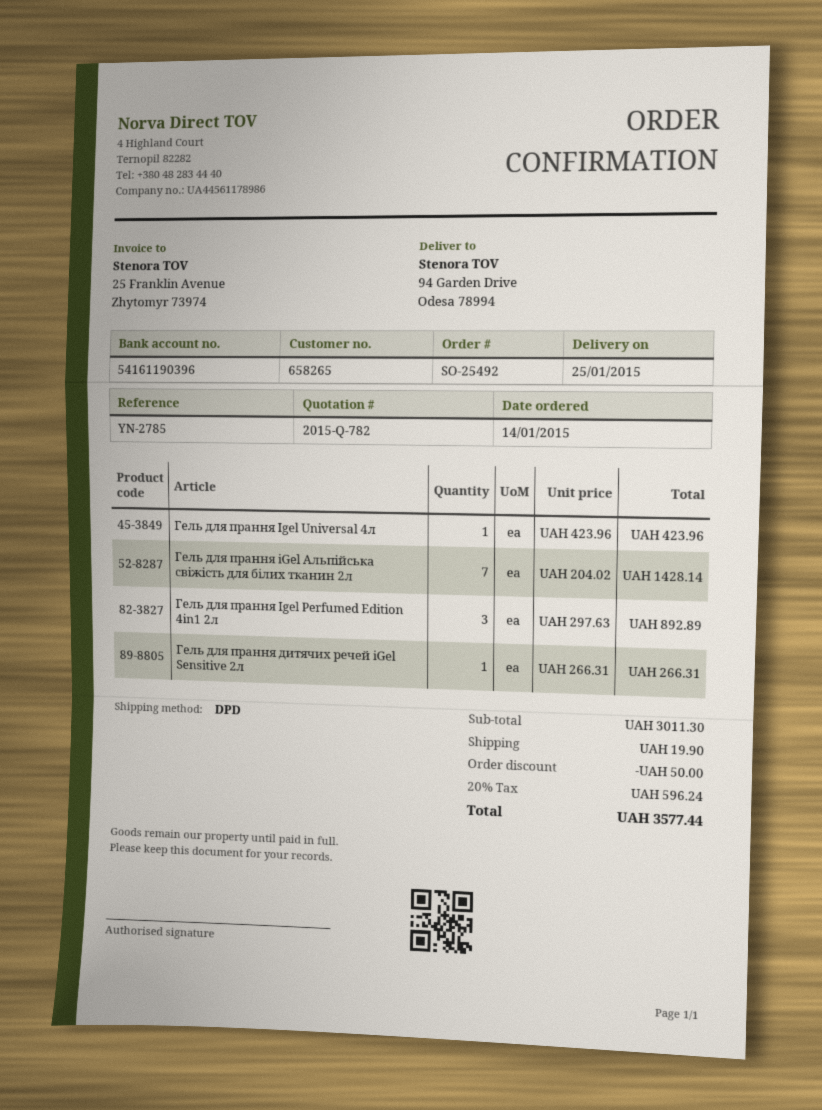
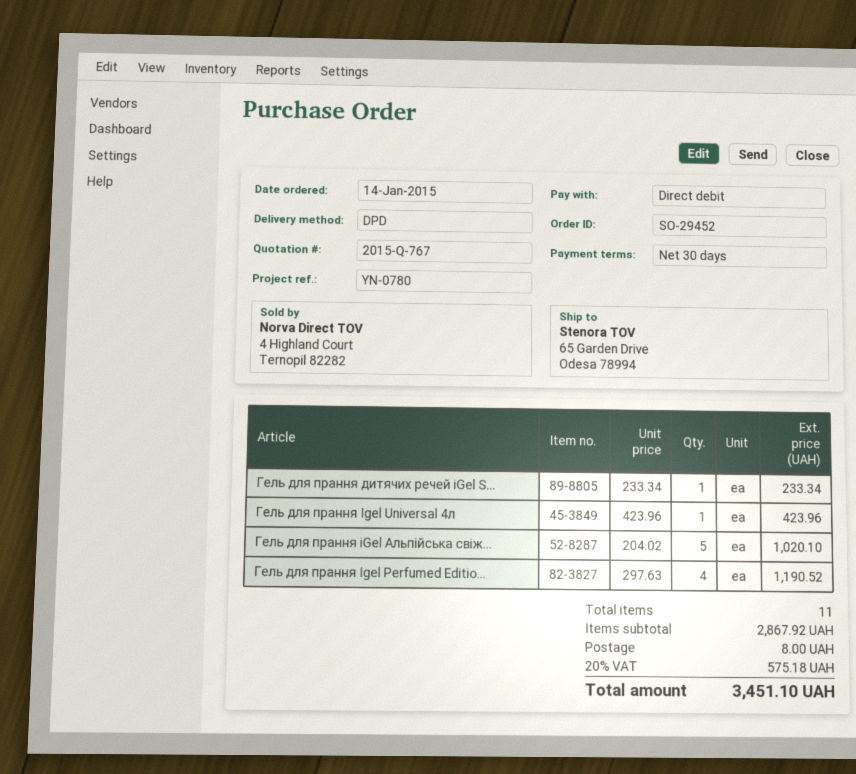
quote number: 2015-Q-782 -> 2015-Q-767
order number: SO-25492 -> SO-29452
reference: YN-2785 -> YN-0780
ship to: 94 Garden Drive, Odesa 78994 -> 65 Garden Drive, Odesa 78994
Гель для прання iGel Альпійська свіжість для білих тканин 2л: 7 x 204.02 = 1428.14 -> 5 x 204.02 = 1020.10
Гель для прання Igel Perfumed Edition 4in1 2л: 3 x 297.63 = 892.89 -> 4 x 297.63 = 1190.52
Гель для прання дитячих речей iGel Sensitive 2л: 1 x 266.31 = 266.31 -> 1 x 233.34 = 233.34
subtotal: 3011.30 -> 2867.92
discount: 50.00 -> none
shipping: 19.90 -> 8.00
tax: 20% = 596.24 -> 20% = 575.18
total: 3577.44 -> 3451.10

